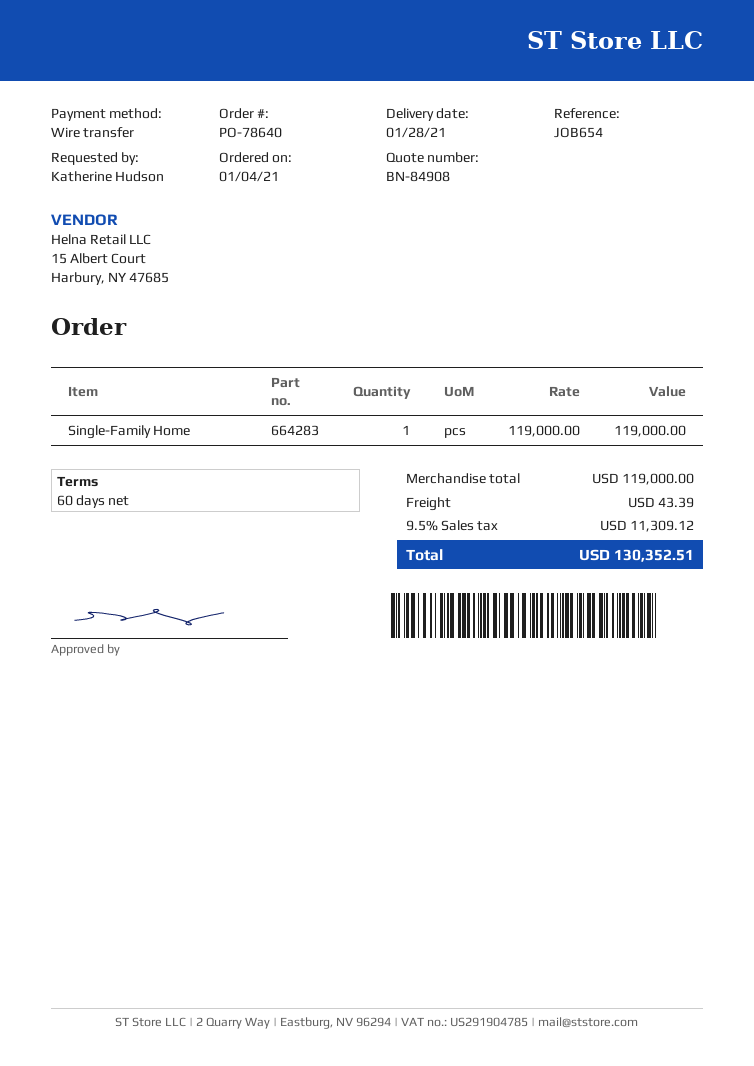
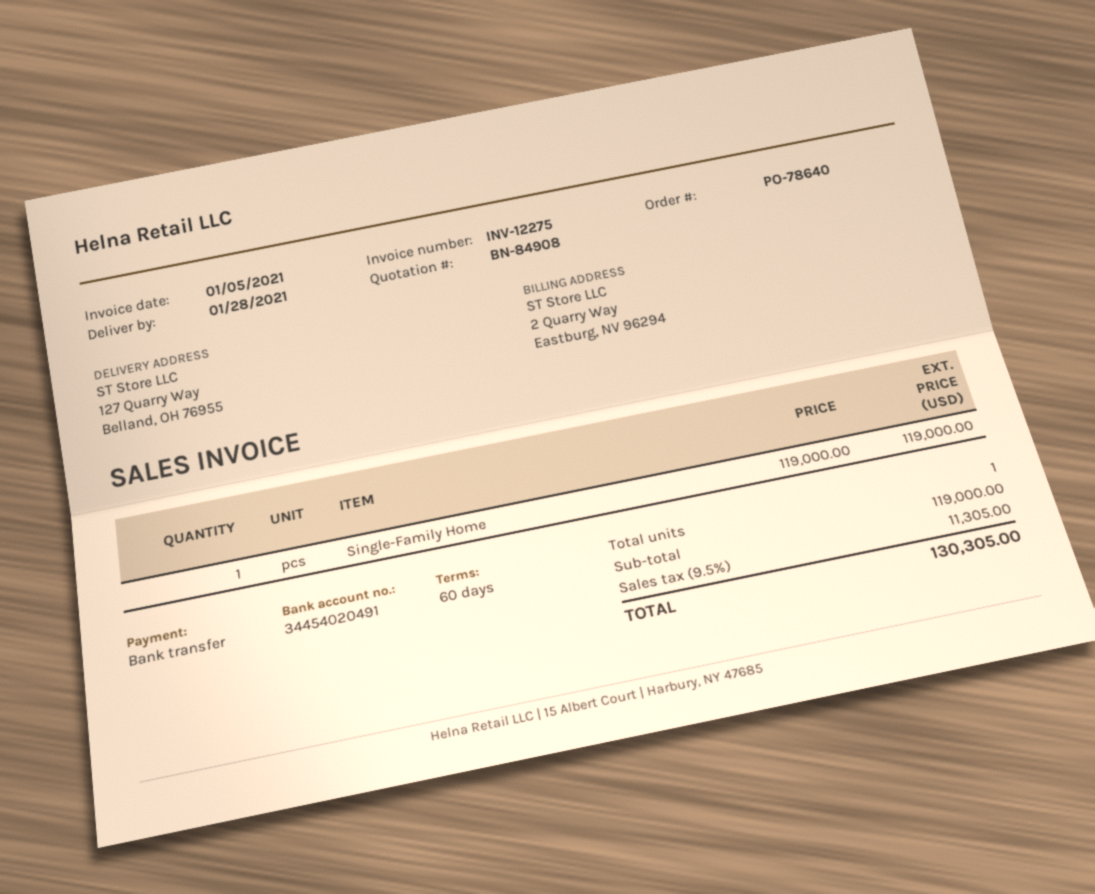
shipping: 43.39 -> none
tax: 9.5% = 11309.12 -> 9.5% = 11305.00
total: 130352.51 -> 130305.00

